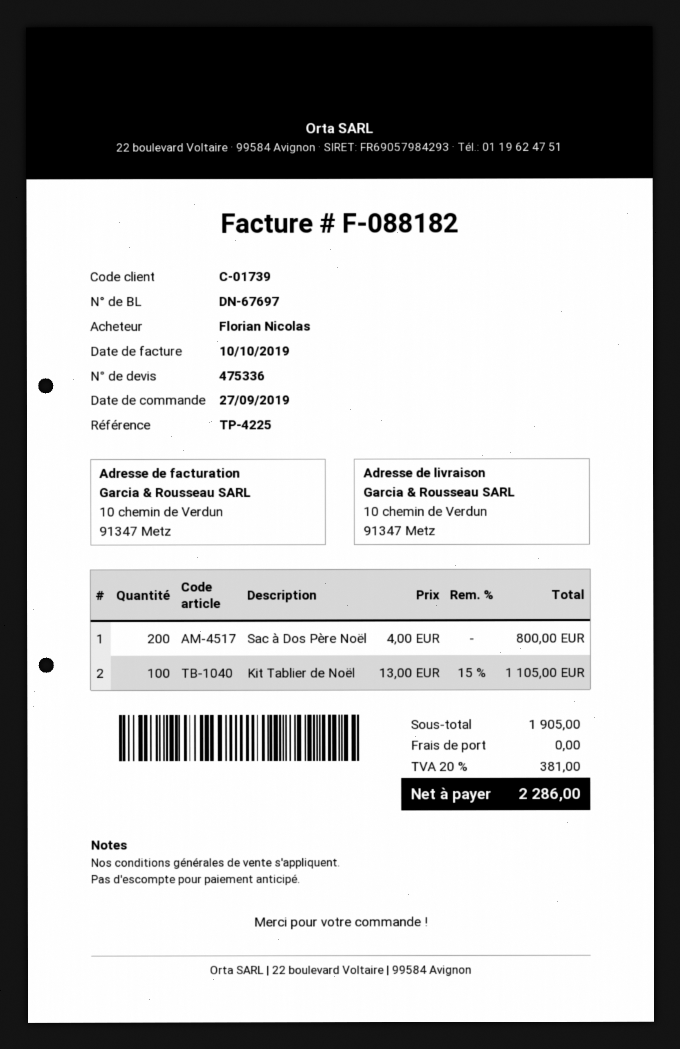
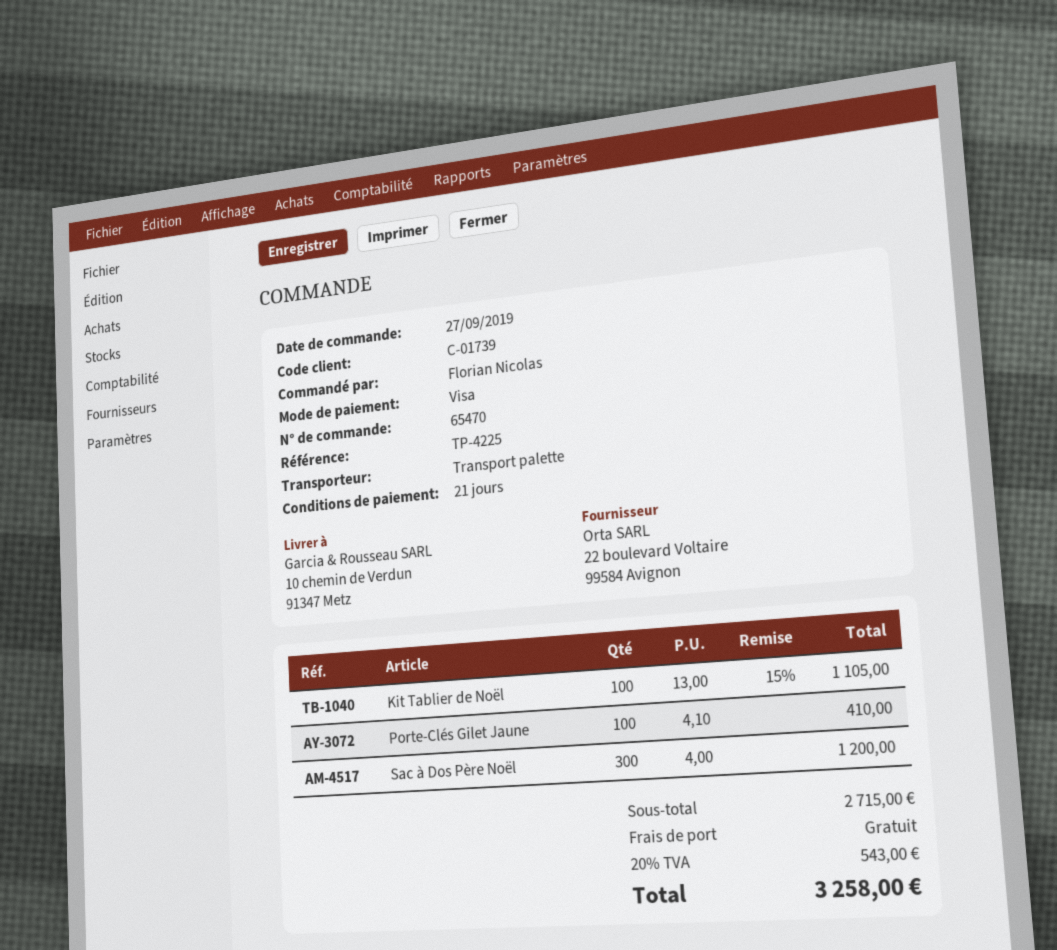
Sac à Dos Père Noël: 200 x 4.00 = 800.00 -> 300 x 4.00 = 1200.00
Porte-Clés Gilet Jaune: none -> 100 x 4.10 = 410.00
subtotal: 1905.00 -> 2715.00
tax: 20% = 381.00 -> 20% = 543.00
total: 2286.00 -> 3258.00

